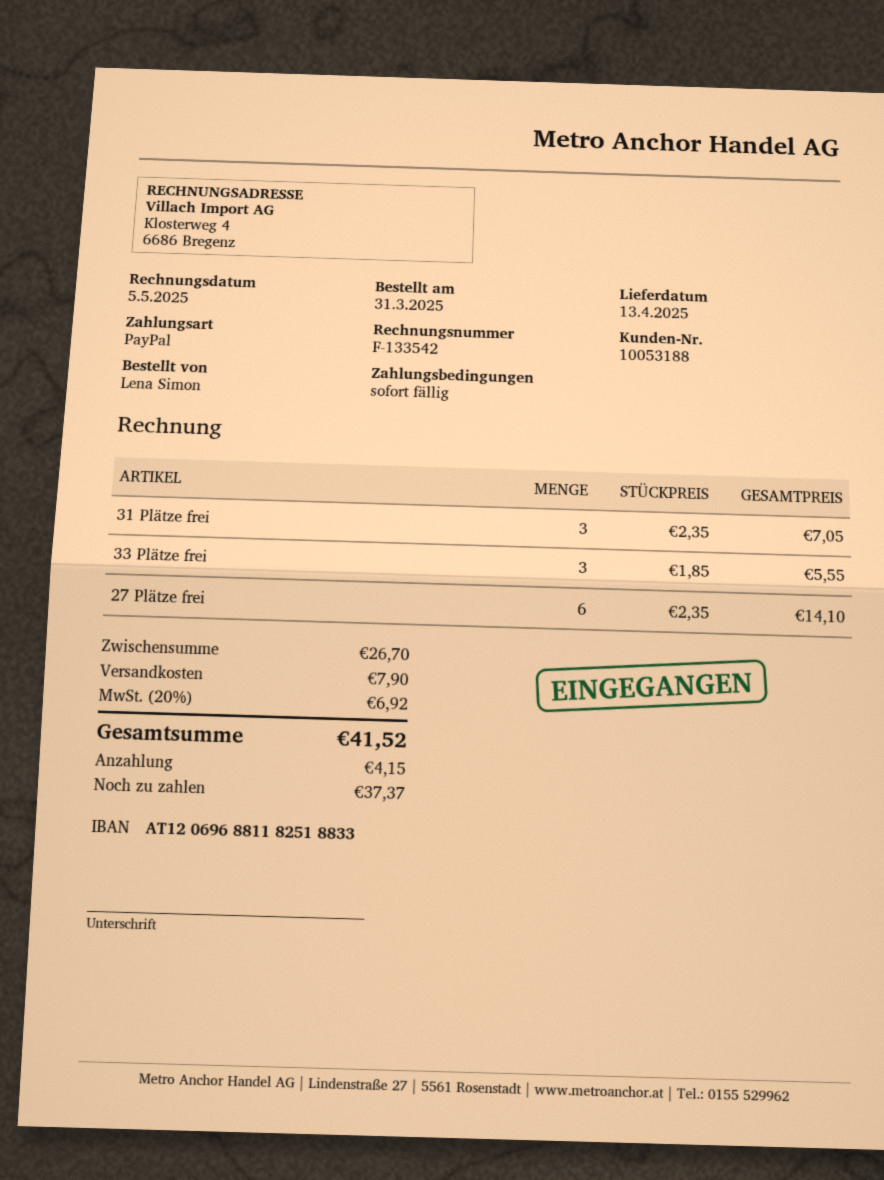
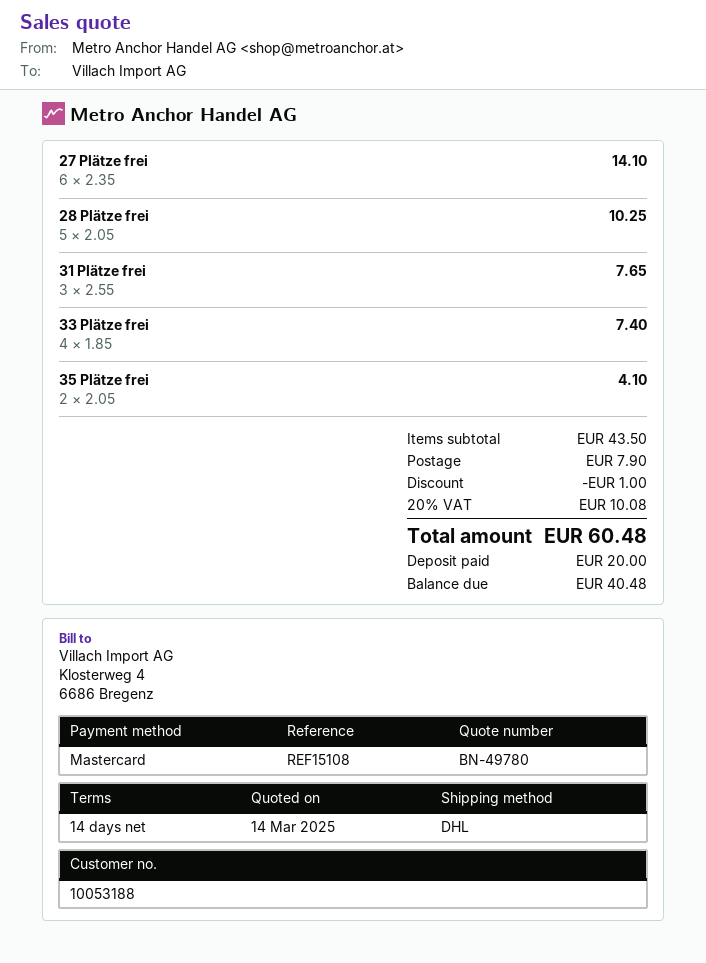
payment terms: on receipt -> 14 days
payment method: PayPal -> Mastercard
31 Plätze frei: 3 x 2.35 = 7.05 -> 3 x 2.55 = 7.65
33 Plätze frei: 3 x 1.85 = 5.55 -> 4 x 1.85 = 7.40
28 Plätze frei: none -> 5 x 2.05 = 10.25
35 Plätze frei: none -> 2 x 2.05 = 4.10
subtotal: 26.70 -> 43.50
discount: none -> 1.00
tax: 20% = 6.92 -> 20% = 10.08
total: 41.52 -> 60.48
deposit: 4.15 -> 20.00
balance: 37.37 -> 40.48

